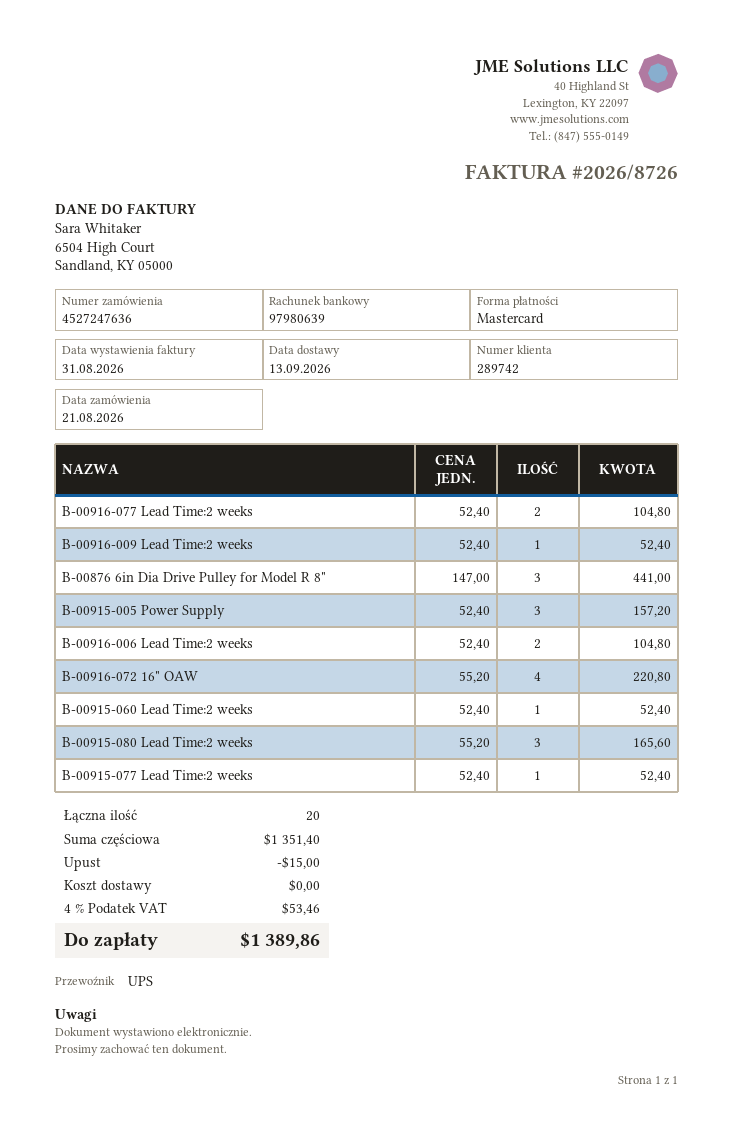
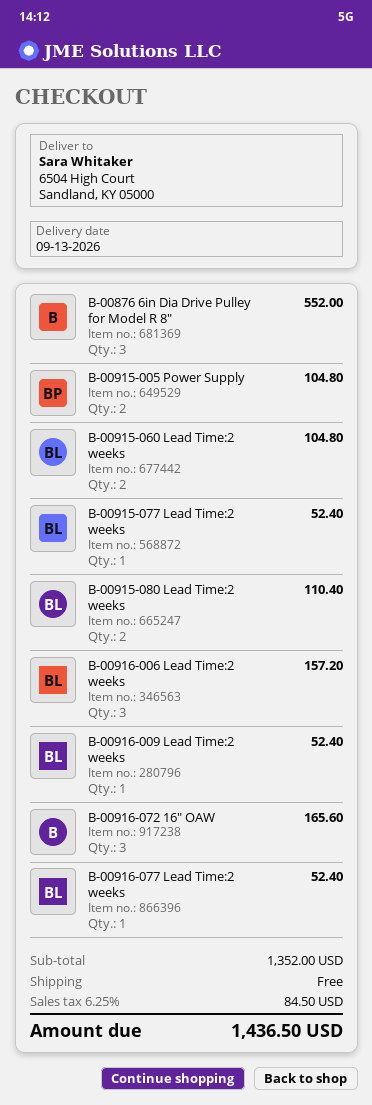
B-00916-077 Lead Time:2 weeks: 2 for 104.80 -> 1 for 52.40
B-00876 6in Dia Drive Pulley for Model R 8": 3 for 441.00 -> 3 for 552.00
B-00915-005 Power Supply: 3 for 157.20 -> 2 for 104.80
B-00916-006 Lead Time:2 weeks: 2 for 104.80 -> 3 for 157.20
B-00916-072 16" OAW: 4 for 220.80 -> 3 for 165.60
B-00915-060 Lead Time:2 weeks: 1 for 52.40 -> 2 for 104.80
B-00915-080 Lead Time:2 weeks: 3 for 165.60 -> 2 for 110.40
subtotal: 1351.40 -> 1352.00
discount: 15.00 -> none
tax: 4% = 53.46 -> 6.25% = 84.50
total: 1389.86 -> 1436.50

